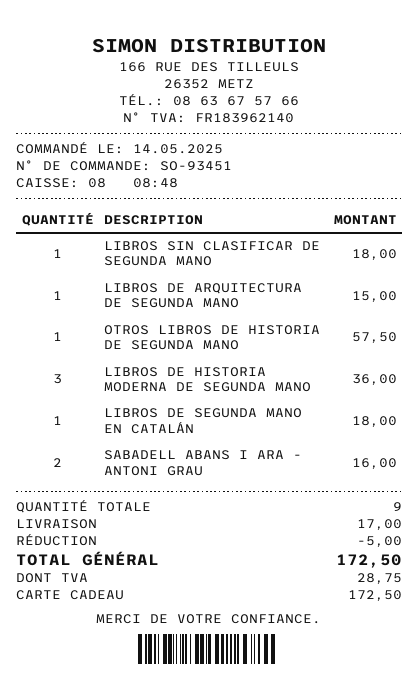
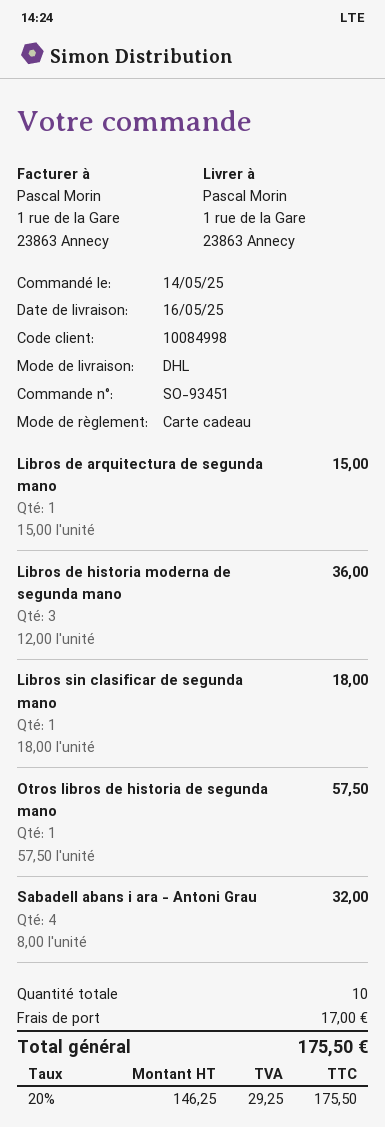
LIBROS DE SEGUNDA MANO EN CATALÁN: 1 for 18.00 -> none
SABADELL ABANS I ARA - ANTONI GRAU: 2 for 16.00 -> 4 for 32.00
total quantity: 9 -> 10
discount: 5.00 -> none
tax: 28.75 -> 29.25
total: 172.50 -> 175.50

